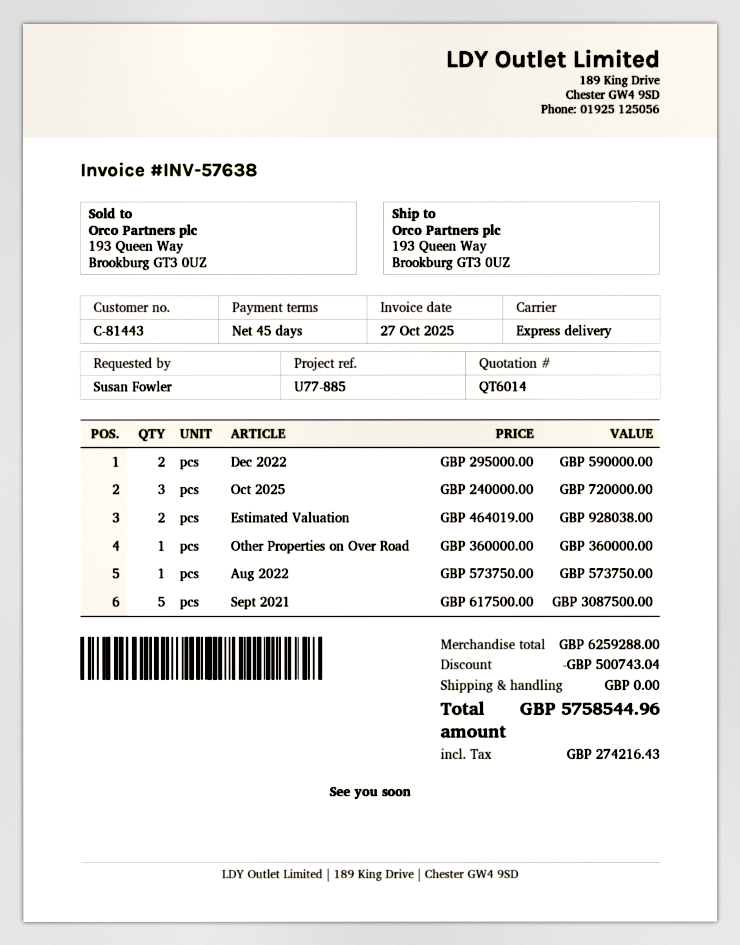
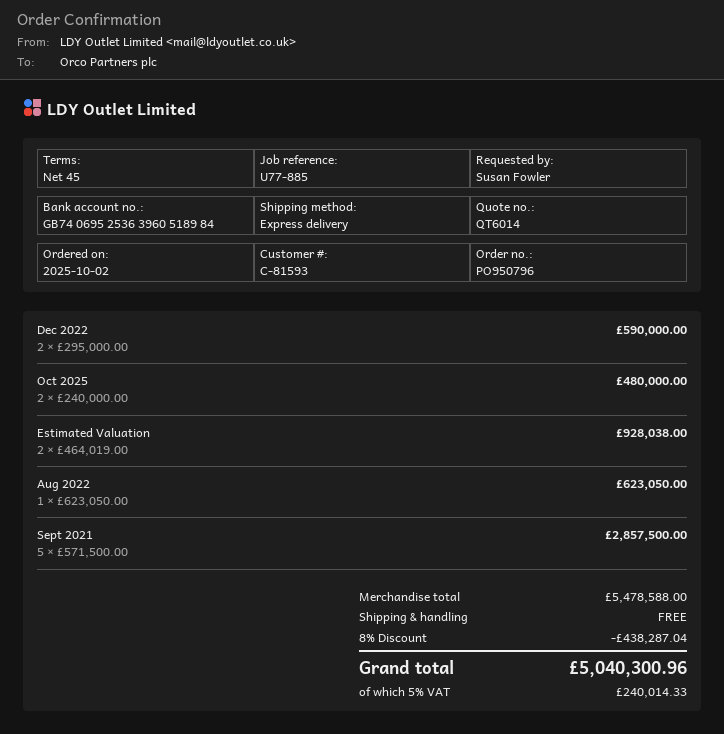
customer number: C-81443 -> C-81593
Oct 2025: 3 x 240000.00 = 720000.00 -> 2 x 240000.00 = 480000.00
Other Properties on Over Road: 1 x 360000.00 = 360000.00 -> none
Aug 2022: 1 x 573750.00 = 573750.00 -> 1 x 623050.00 = 623050.00
Sept 2021: 5 x 617500.00 = 3087500.00 -> 5 x 571500.00 = 2857500.00
subtotal: 6259288.00 -> 5478588.00
discount: 500743.04 -> 438287.04
tax: 274216.43 -> 240014.33
total: 5758544.96 -> 5040300.96

